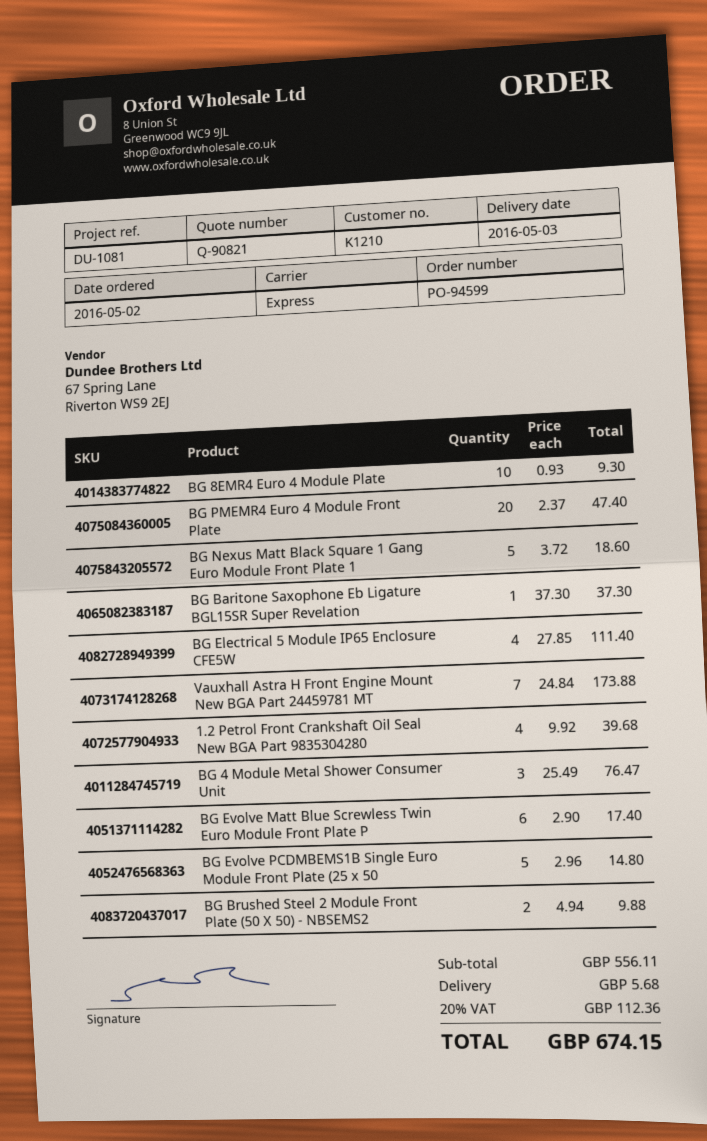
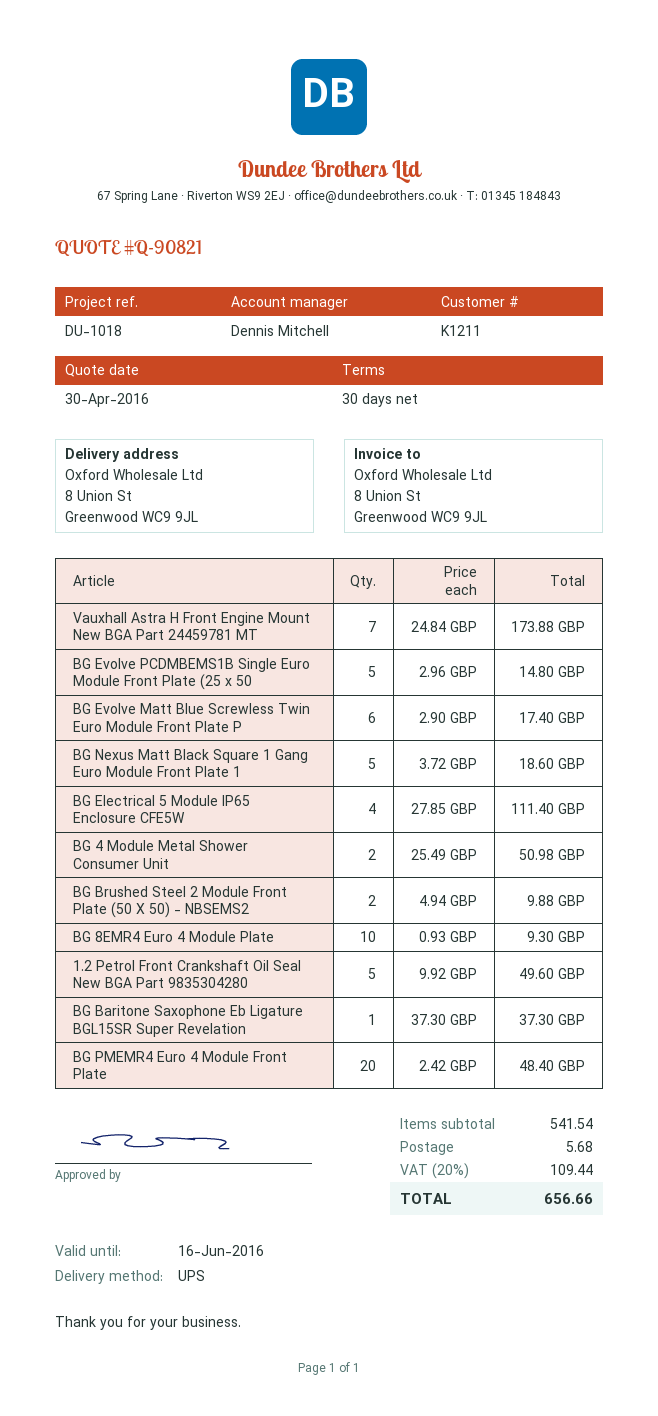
customer number: K1210 -> K1211
reference: DU-1081 -> DU-1018
shipping method: express -> UPS
BG PMEMR4 Euro 4 Module Front Plate: 20 x 2.37 = 47.40 -> 20 x 2.42 = 48.40
1.2 Petrol Front Crankshaft Oil Seal New BGA Part 9835304280: 4 x 9.92 = 39.68 -> 5 x 9.92 = 49.60
BG 4 Module Metal Shower Consumer Unit: 3 x 25.49 = 76.47 -> 2 x 25.49 = 50.98
subtotal: 556.11 -> 541.54
tax: 20% = 112.36 -> 20% = 109.44
total: 674.15 -> 656.66

